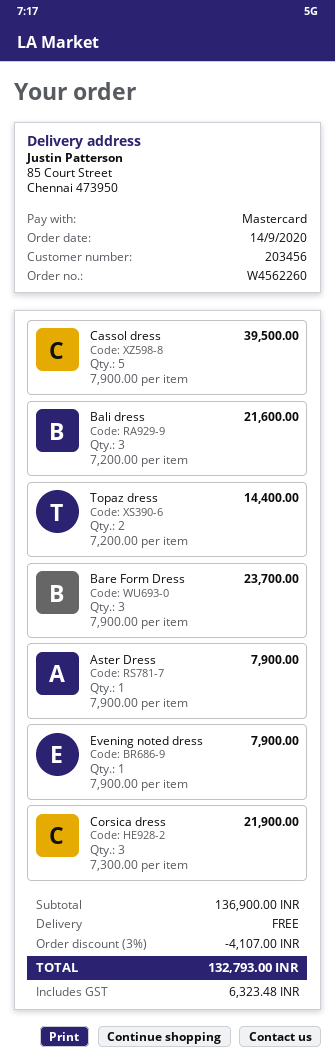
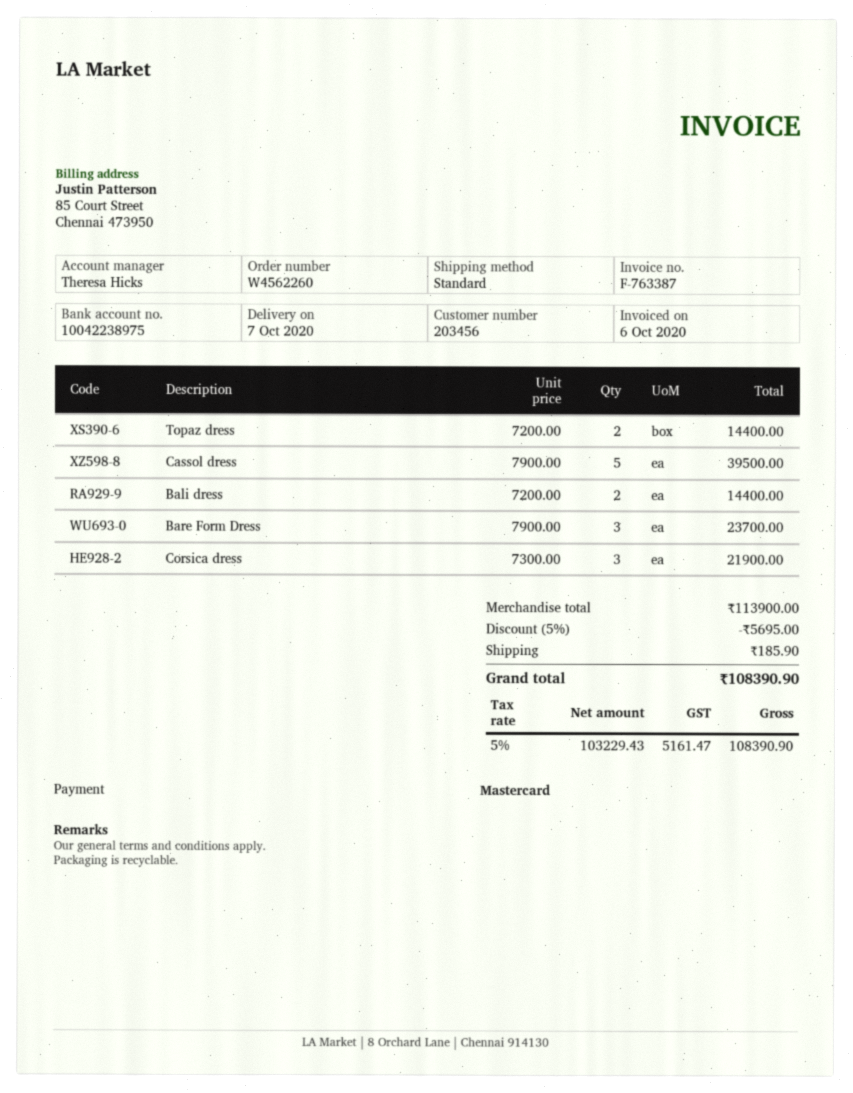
Bali dress: 3 x 7200.00 = 21600.00 -> 2 x 7200.00 = 14400.00
Aster Dress: 1 x 7900.00 = 7900.00 -> none
Evening noted dress: 1 x 7900.00 = 7900.00 -> none
subtotal: 136900.00 -> 113900.00
discount: 3% = 4107.00 -> 5% = 5695.00
shipping: 0.00 -> 185.90
tax: 6323.48 -> 5161.47
total: 132793.00 -> 108390.90

